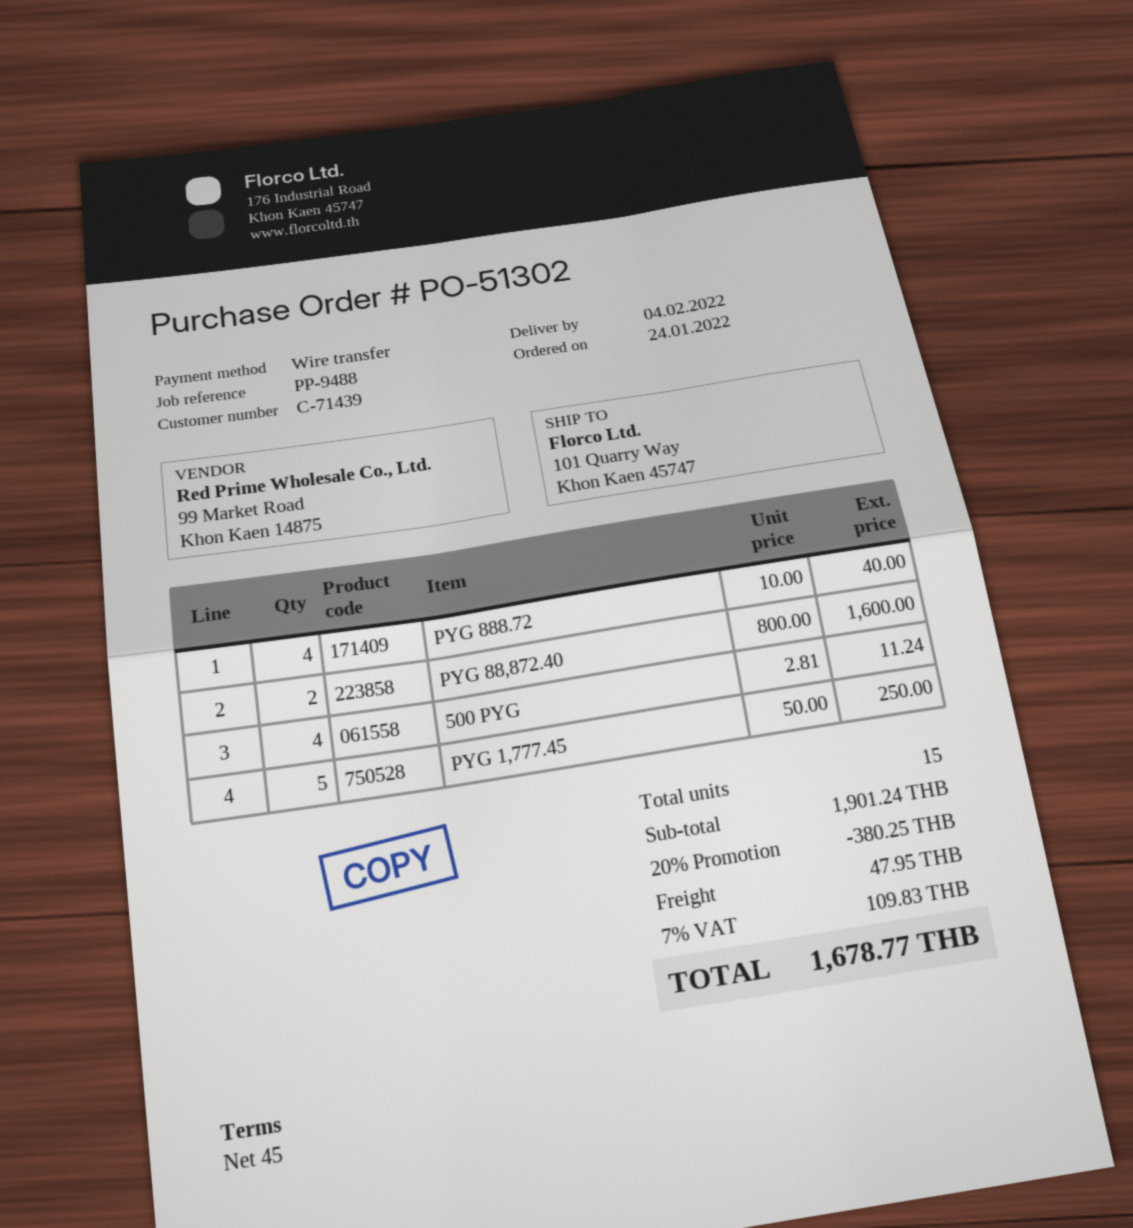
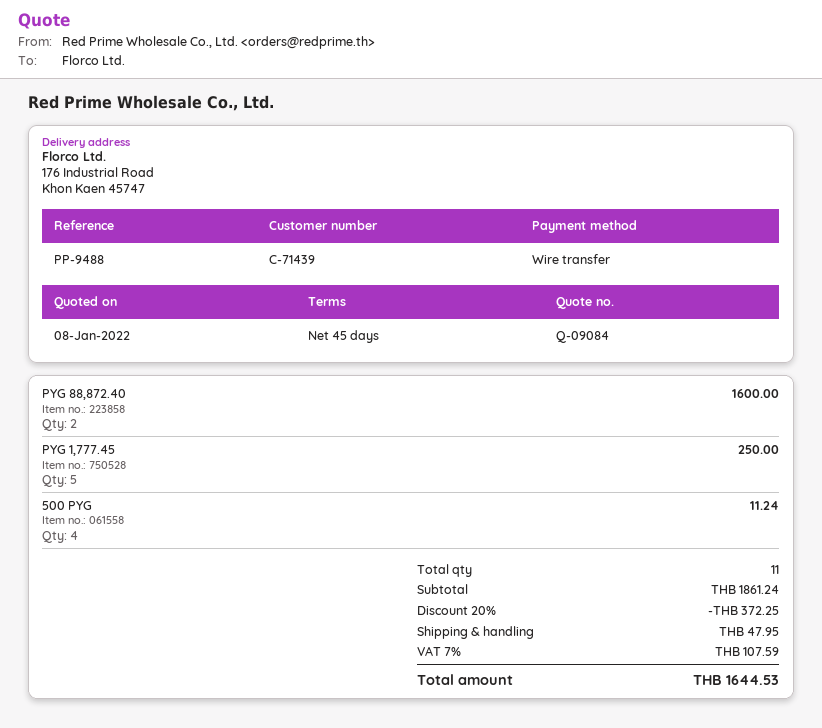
ship to: 101 Quarry Way, Khon Kaen 45747 -> 176 Industrial Road, Khon Kaen 45747
PYG 888.72: 4 for 40.00 -> none
total quantity: 15 -> 11
subtotal: 1901.24 -> 1861.24
discount: 20% = 380.25 -> 20% = 372.25
tax: 7% = 109.83 -> 7% = 107.59
total: 1678.77 -> 1644.53

